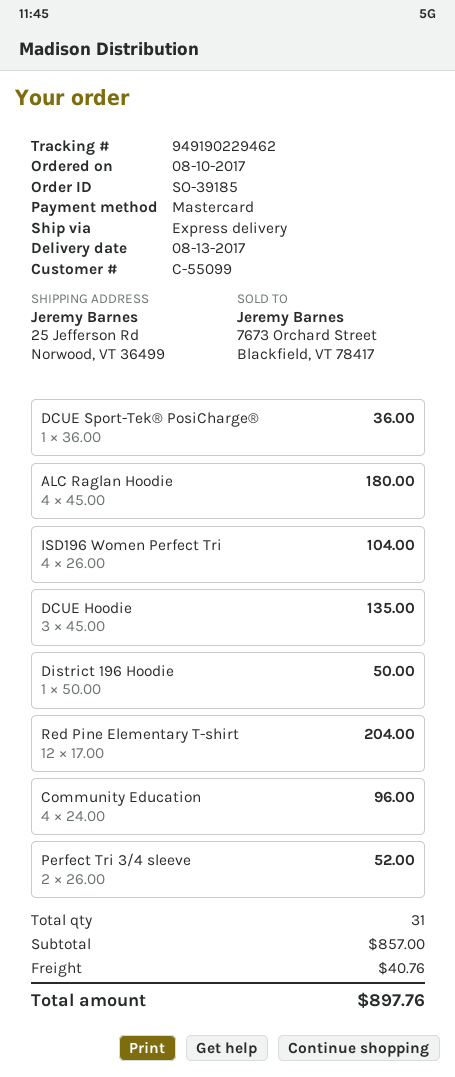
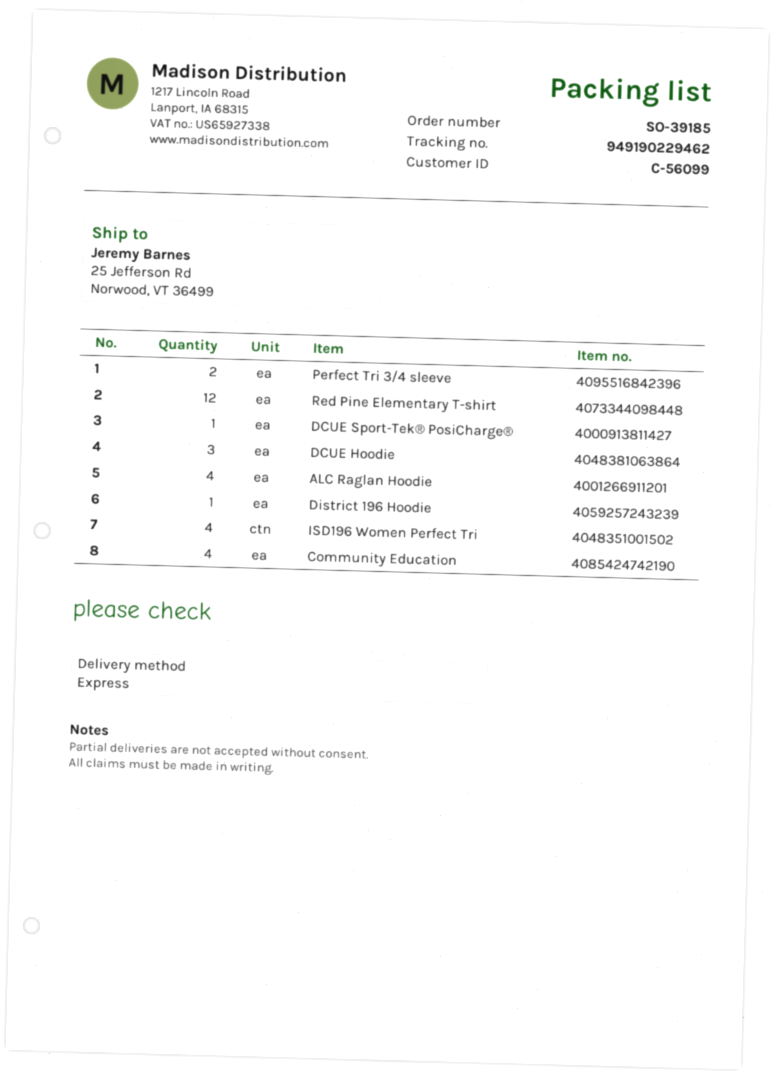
customer number: C-55099 -> C-56099

